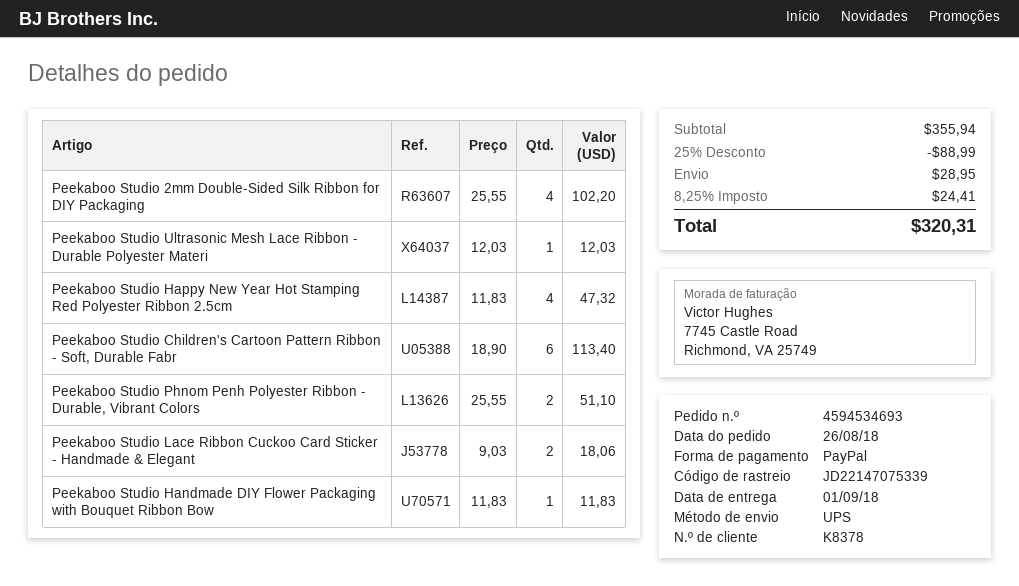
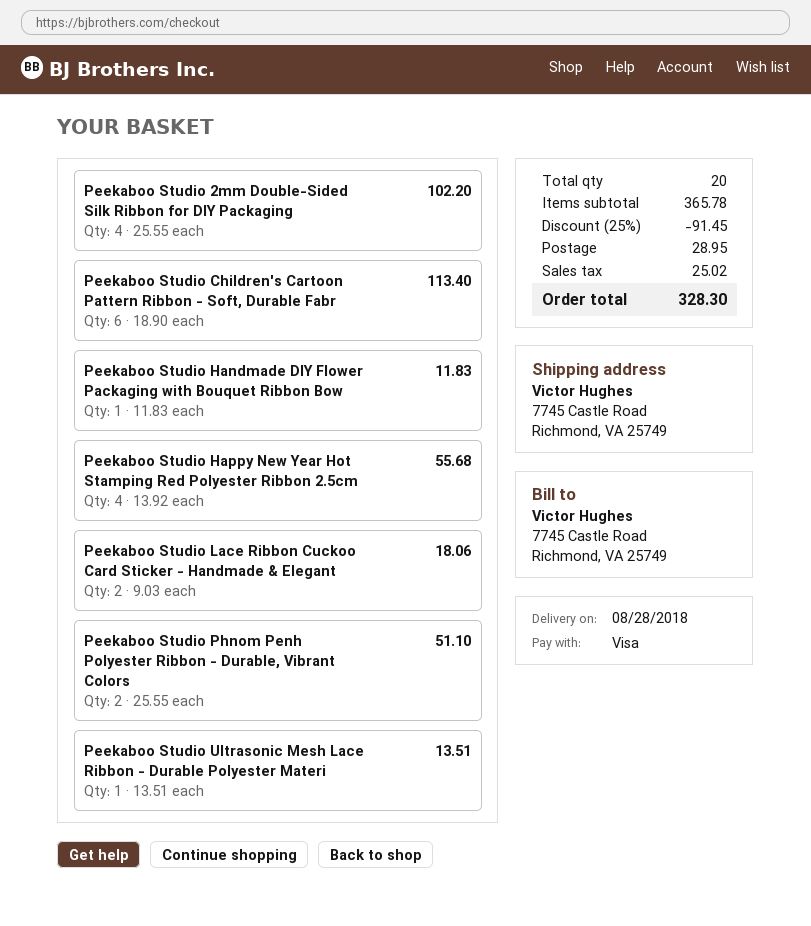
delivery date: 2018-09-01 -> 2018-08-28
payment method: PayPal -> Visa
Peekaboo Studio Ultrasonic Mesh Lace Ribbon - Durable Polyester Materi: 1 x 12.03 = 12.03 -> 1 x 13.51 = 13.51
Peekaboo Studio Happy New Year Hot Stamping Red Polyester Ribbon 2.5cm: 4 x 11.83 = 47.32 -> 4 x 13.92 = 55.68
subtotal: 355.94 -> 365.78
discount: 25% = 88.99 -> 25% = 91.45
tax: 24.41 -> 25.02
total: 320.31 -> 328.30

